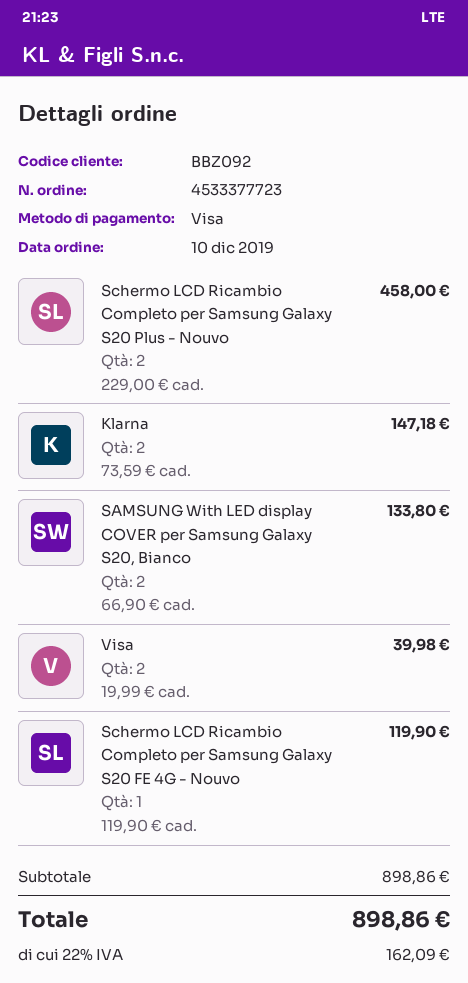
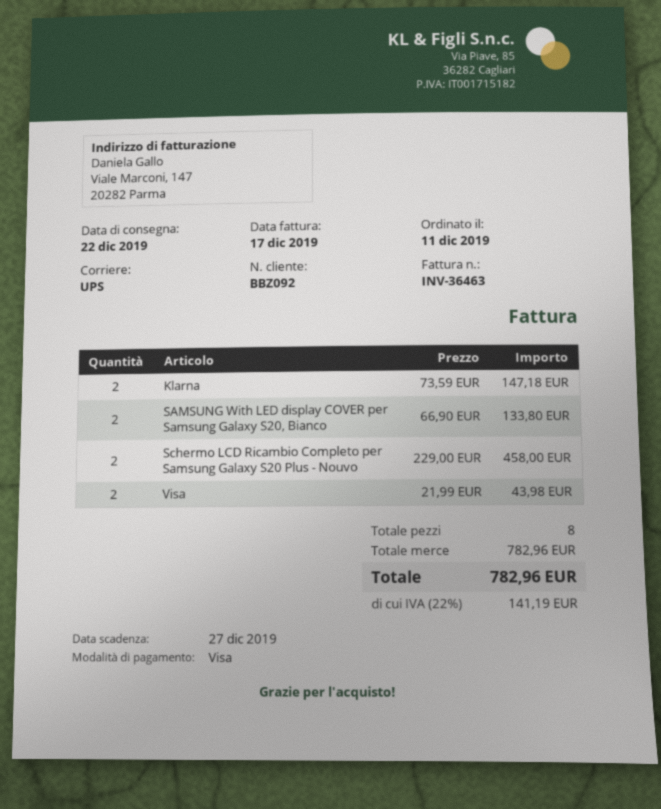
order date: 2019-12-10 -> 2019-12-11
Visa: 2 x 19.99 = 39.98 -> 2 x 21.99 = 43.98
Schermo LCD Ricambio Completo per Samsung Galaxy S20 FE 4G - Nouvo: 1 x 119.90 = 119.90 -> none
subtotal: 898.86 -> 782.96
tax: 22% = 162.09 -> 22% = 141.19
total: 898.86 -> 782.96

